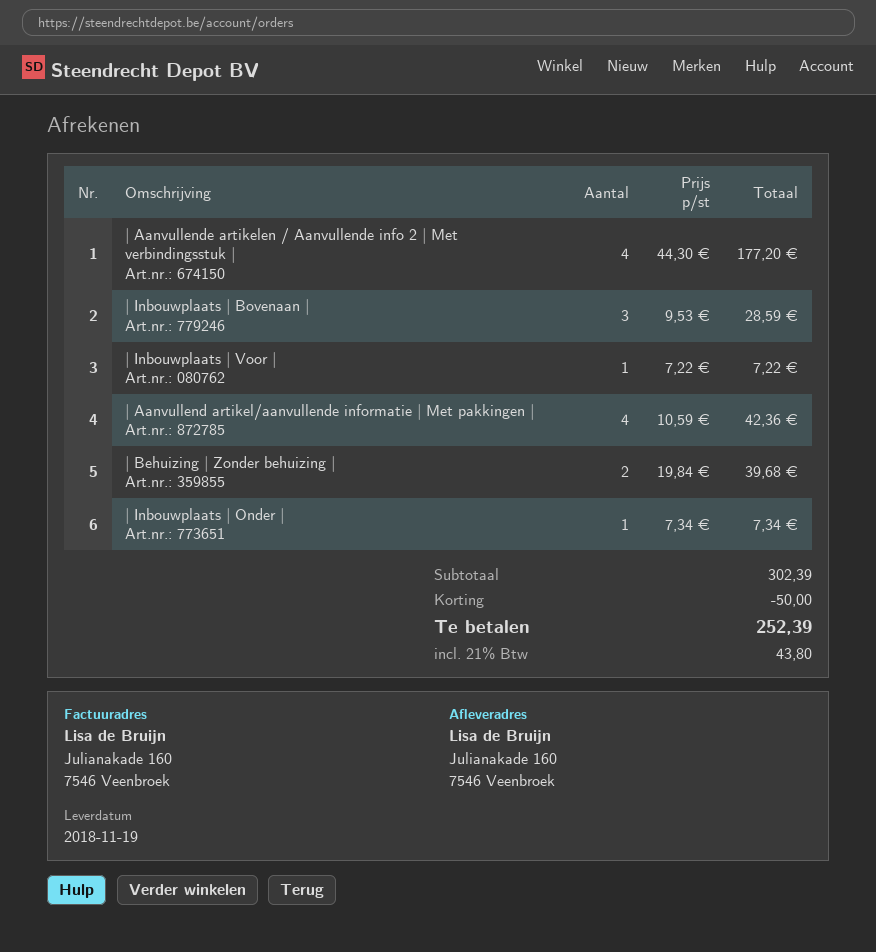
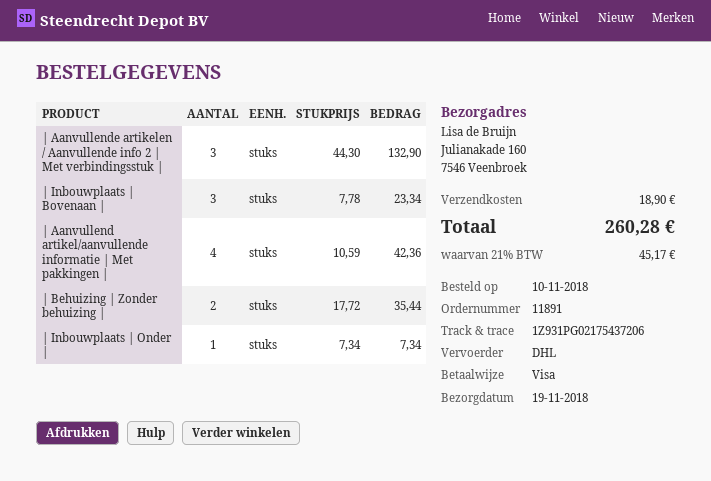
| Aanvullende artikelen / Aanvullende info 2 | Met verbindingsstuk |: 4 x 44.30 = 177.20 -> 3 x 44.30 = 132.90
| Inbouwplaats | Bovenaan |: 3 x 9.53 = 28.59 -> 3 x 7.78 = 23.34
| Inbouwplaats | Voor |: 1 x 7.22 = 7.22 -> none
| Behuizing | Zonder behuizing |: 2 x 19.84 = 39.68 -> 2 x 17.72 = 35.44
discount: 50.00 -> none
shipping: none -> 18.90
tax: 21% = 43.80 -> 21% = 45.17
total: 252.39 -> 260.28

